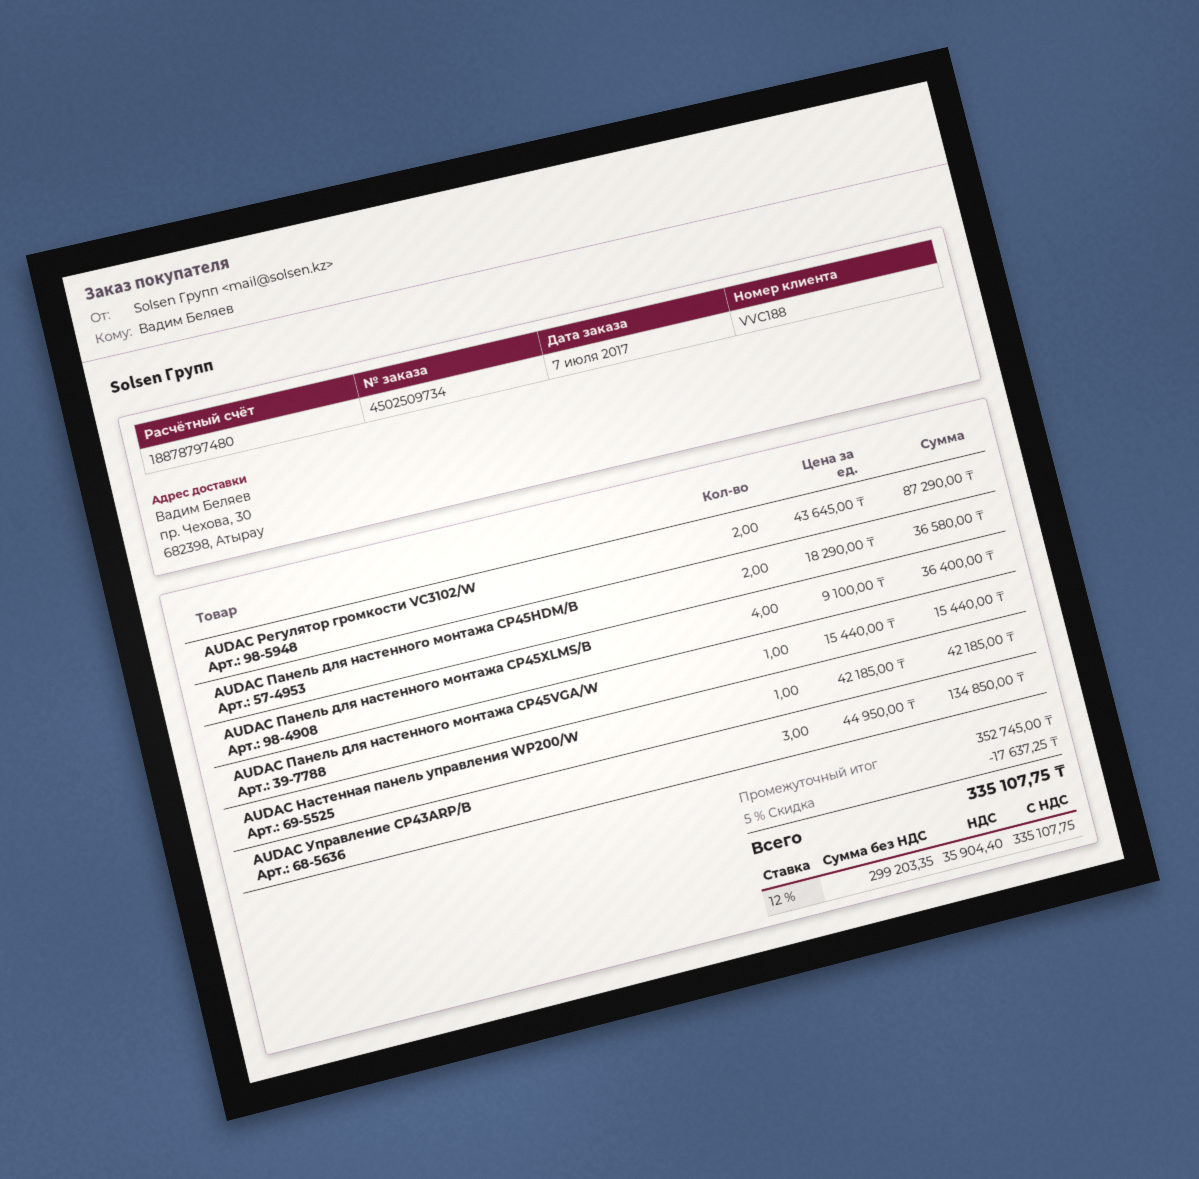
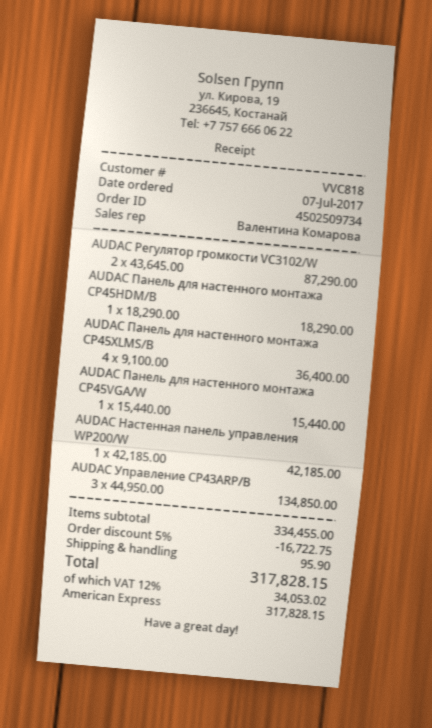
customer number: VVC188 -> VVC818
AUDAC Панель для настенного монтажа CP45HDM/B: 2 x 18290.00 = 36580.00 -> 1 x 18290.00 = 18290.00
subtotal: 352745.00 -> 334455.00
discount: 5% = 17637.25 -> 5% = 16722.75
shipping: none -> 95.90
tax: 12% = 35904.40 -> 12% = 34053.02
total: 335107.75 -> 317828.15

